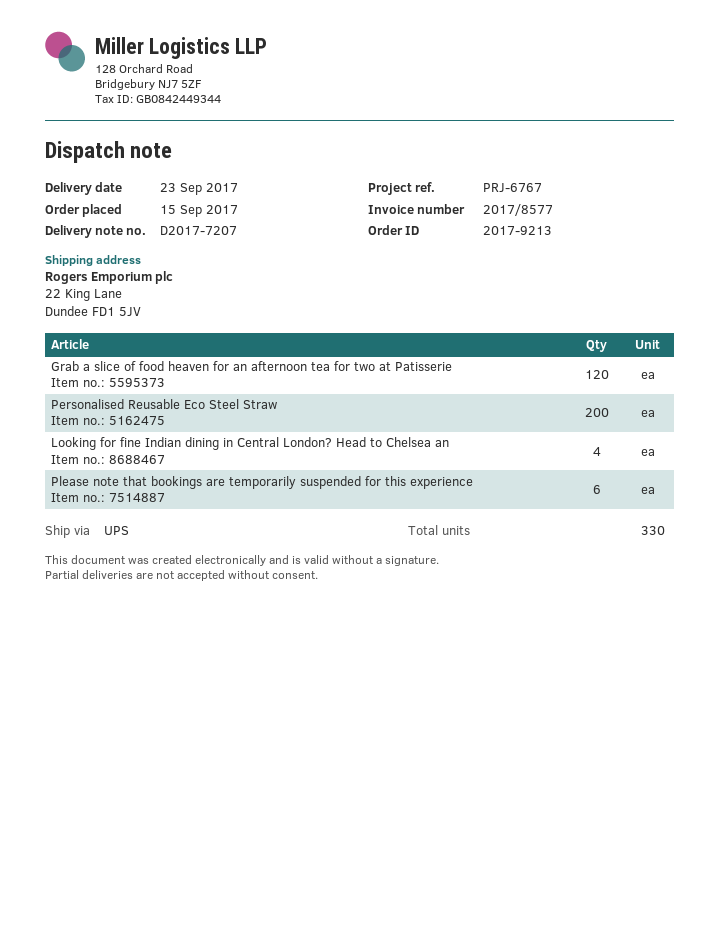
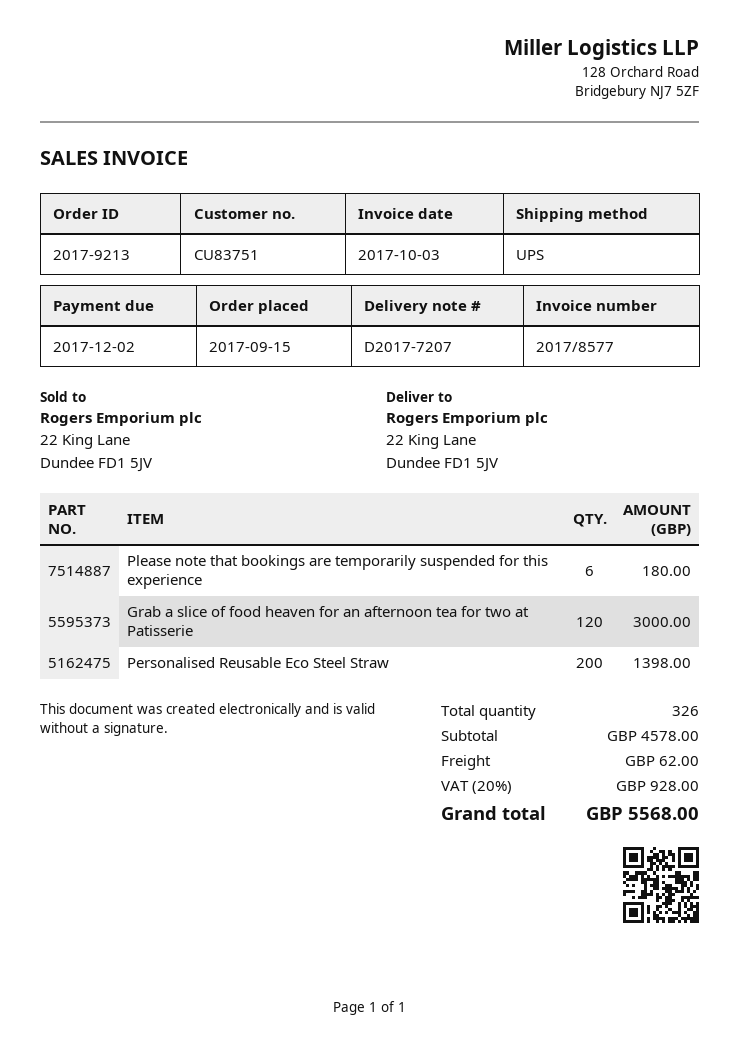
Looking for fine Indian dining in Central London? Head to Chelsea an: 4 -> none
total quantity: 330 -> 326

